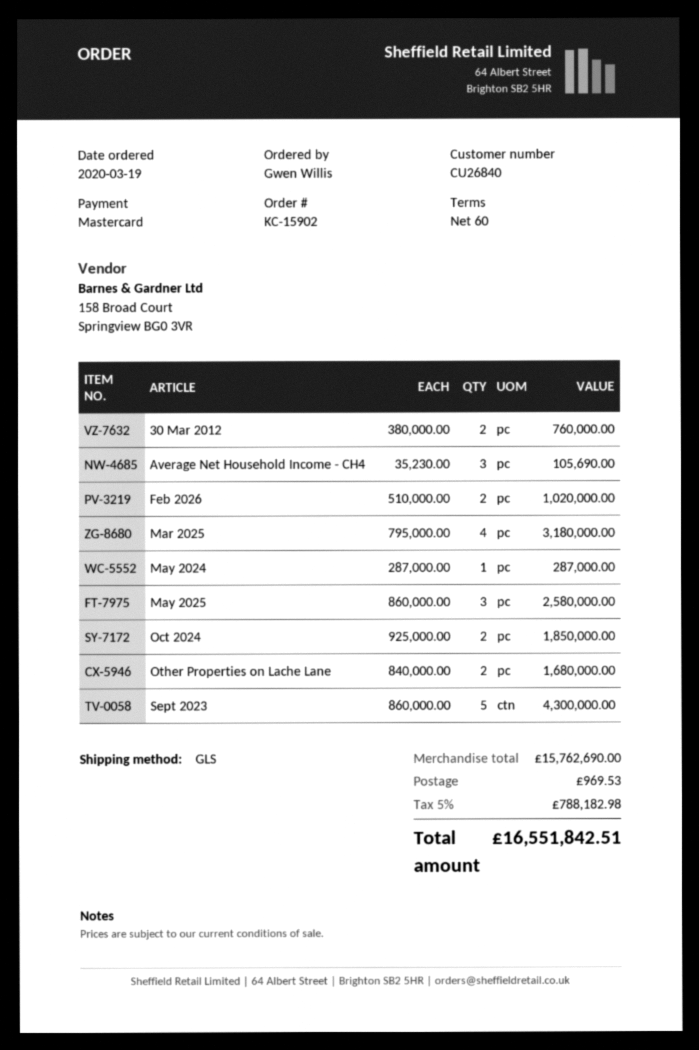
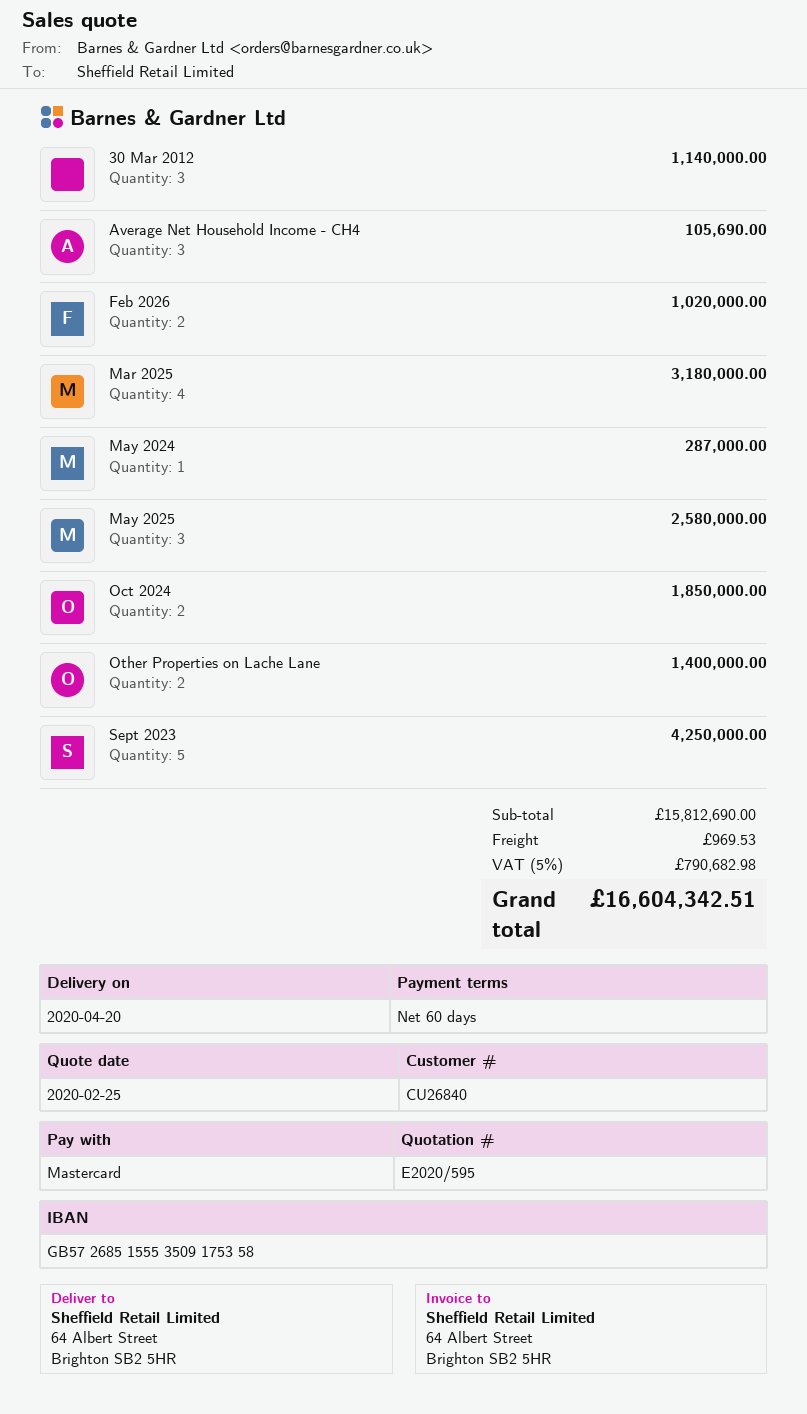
30 Mar 2012: 2 for 760000.00 -> 3 for 1140000.00
Other Properties on Lache Lane: 2 for 1680000.00 -> 2 for 1400000.00
Sept 2023: 5 for 4300000.00 -> 5 for 4250000.00
subtotal: 15762690.00 -> 15812690.00
tax: 5% = 788182.98 -> 5% = 790682.98
total: 16551842.51 -> 16604342.51

